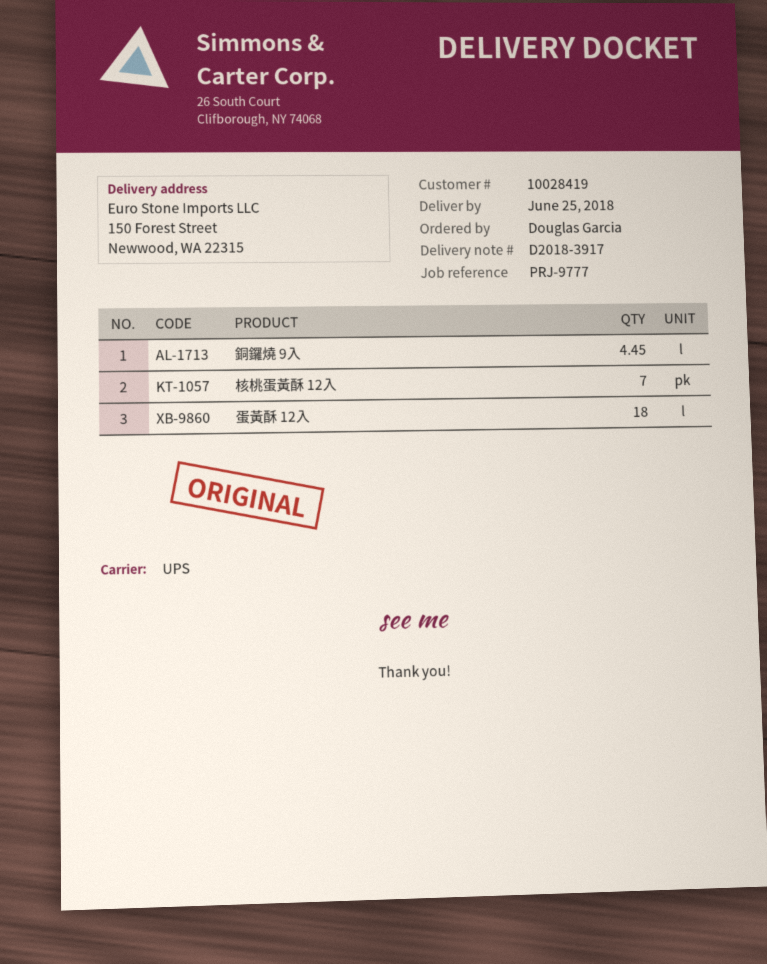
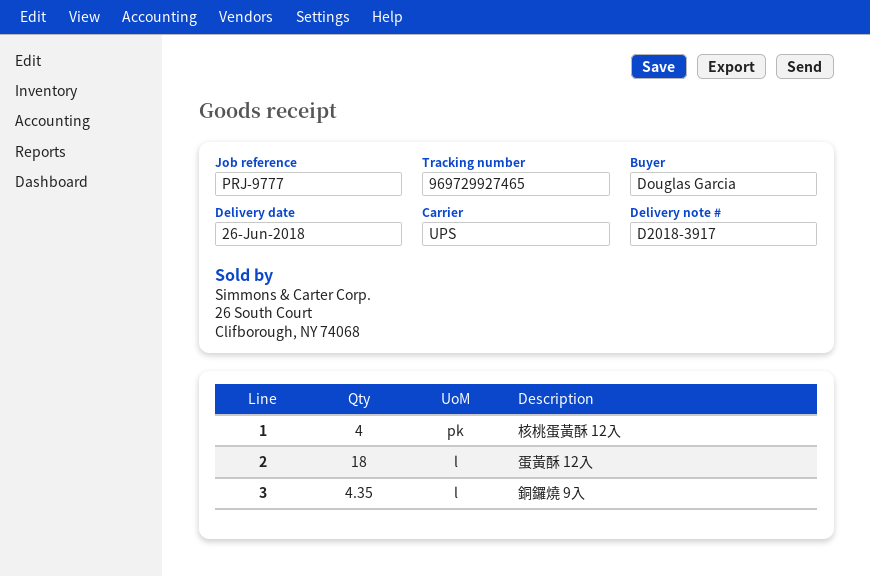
delivery date: 2018-06-25 -> 2018-06-26
銅鑼燒 9入: 4.45 -> 4.35
核桃蛋黃酥 12入: 7 -> 4

